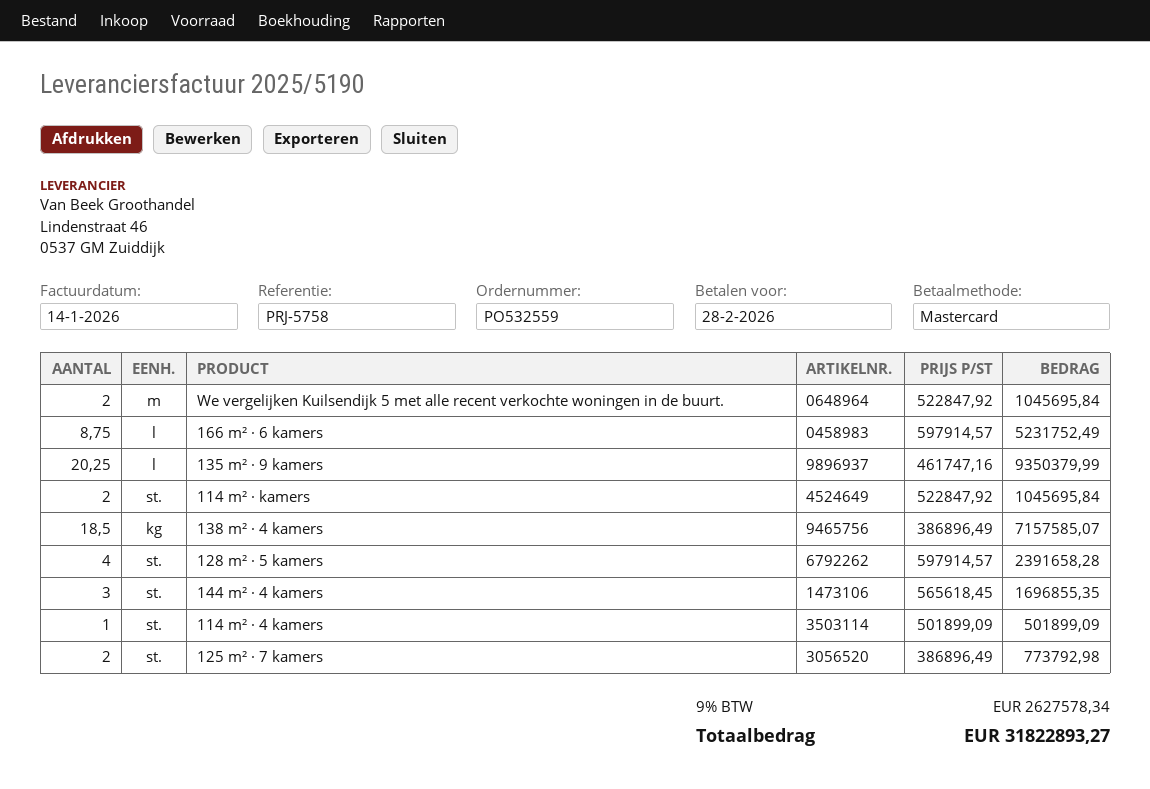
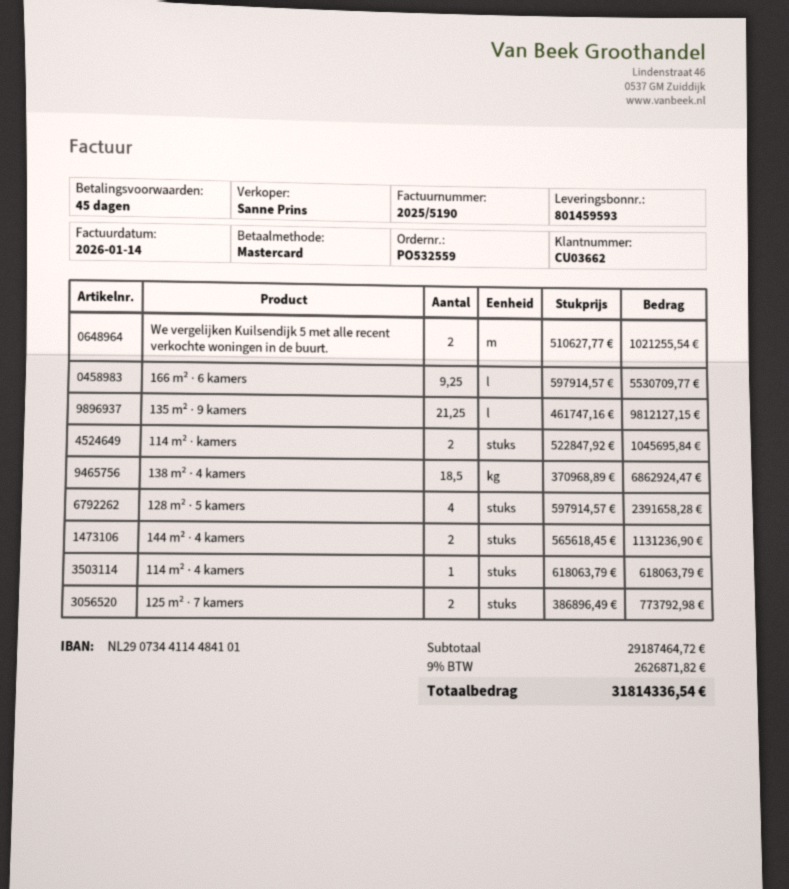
We vergelijken Kuilsendijk 5 met alle recent verkochte woningen in de buurt.: 2 x 522847.92 = 1045695.84 -> 2 x 510627.77 = 1021255.54
166 m² · 6 kamers: 8.75 x 597914.57 = 5231752.49 -> 9.25 x 597914.57 = 5530709.77
135 m² · 9 kamers: 20.25 x 461747.16 = 9350379.99 -> 21.25 x 461747.16 = 9812127.15
138 m² · 4 kamers: 18.5 x 386896.49 = 7157585.07 -> 18.5 x 370968.89 = 6862924.47
144 m² · 4 kamers: 3 x 565618.45 = 1696855.35 -> 2 x 565618.45 = 1131236.90
114 m² · 4 kamers: 1 x 501899.09 = 501899.09 -> 1 x 618063.79 = 618063.79
tax: 9% = 2627578.34 -> 9% = 2626871.82
total: 31822893.27 -> 31814336.54

